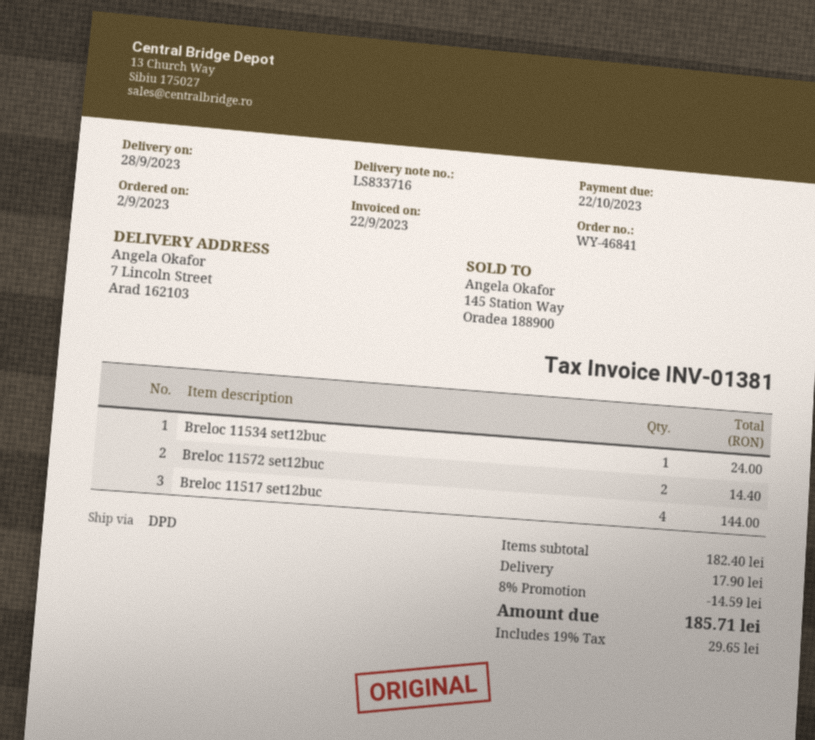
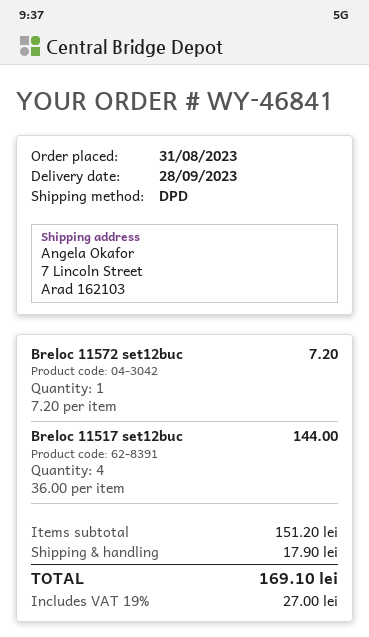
order date: 2023-09-02 -> 2023-08-31
Breloc 11534 set12buc: 1 for 24.00 -> none
Breloc 11572 set12buc: 2 for 14.40 -> 1 for 7.20
subtotal: 182.40 -> 151.20
discount: 8% = 14.59 -> none
tax: 19% = 29.65 -> 19% = 27.00
total: 185.71 -> 169.10

